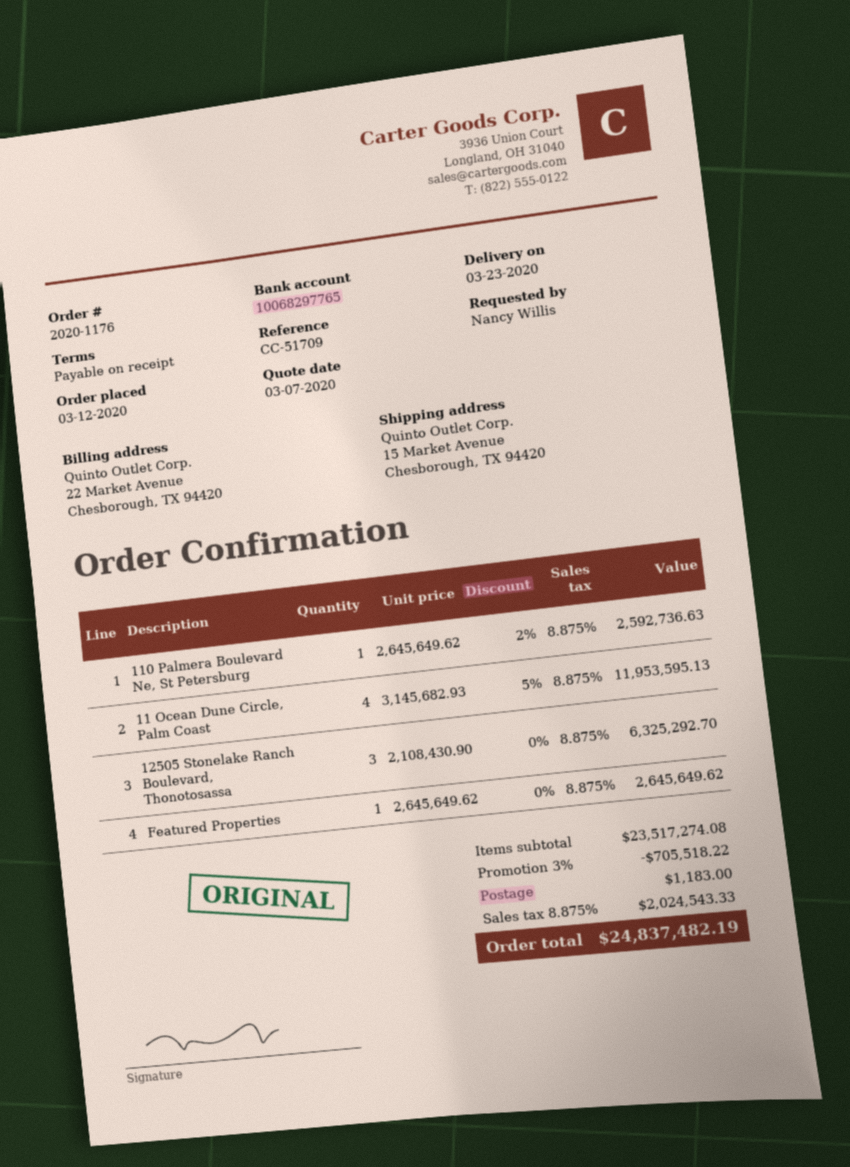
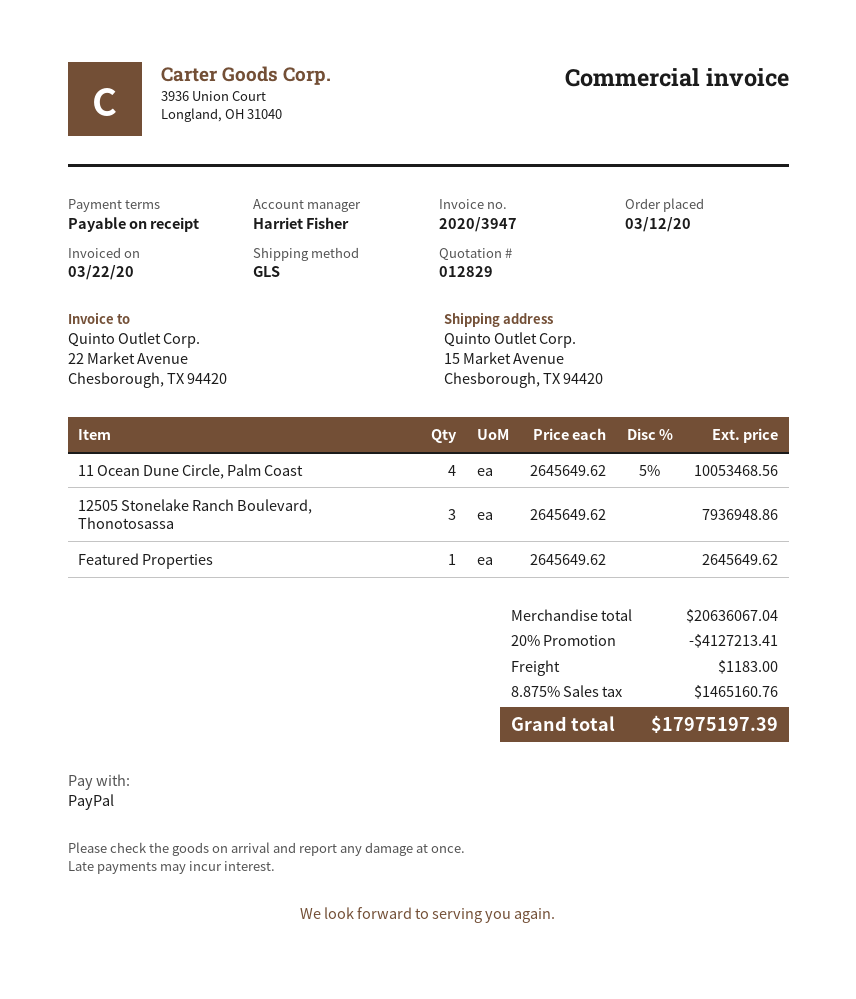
110 Palmera Boulevard Ne, St Petersburg: 1 x 2645649.62 - 2% = 2592736.63 -> none
11 Ocean Dune Circle, Palm Coast: 4 x 3145682.93 - 5% = 11953595.13 -> 4 x 2645649.62 - 5% = 10053468.56
12505 Stonelake Ranch Boulevard, Thonotosassa: 3 x 2108430.90 = 6325292.70 -> 3 x 2645649.62 = 7936948.86
subtotal: 23517274.08 -> 20636067.04
discount: 3% = 705518.22 -> 20% = 4127213.41
tax: 8.875% = 2024543.33 -> 8.875% = 1465160.76
total: 24837482.19 -> 17975197.39

